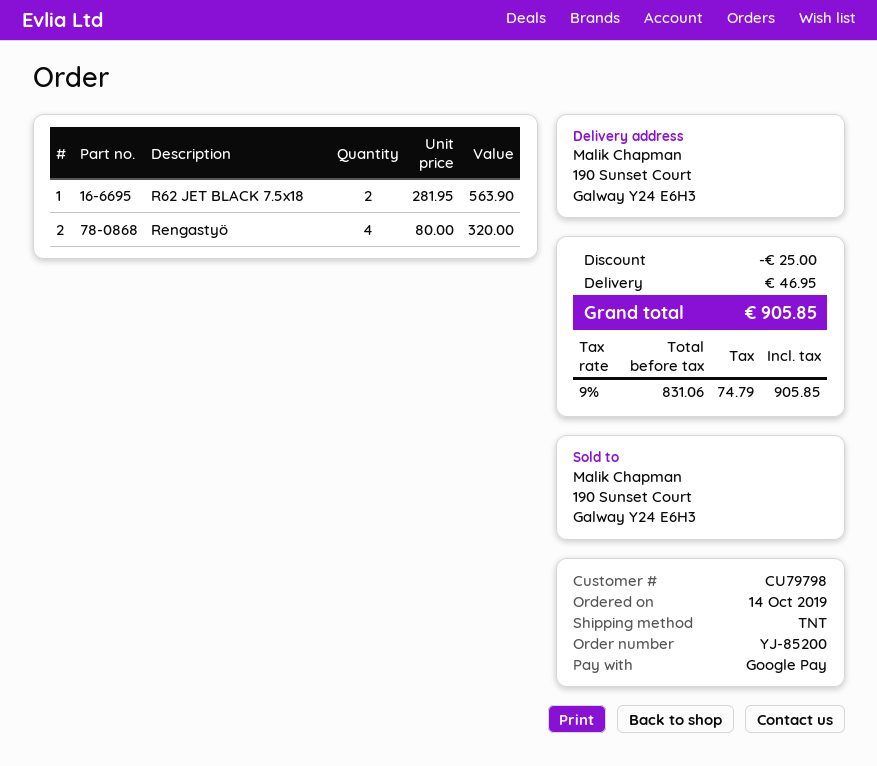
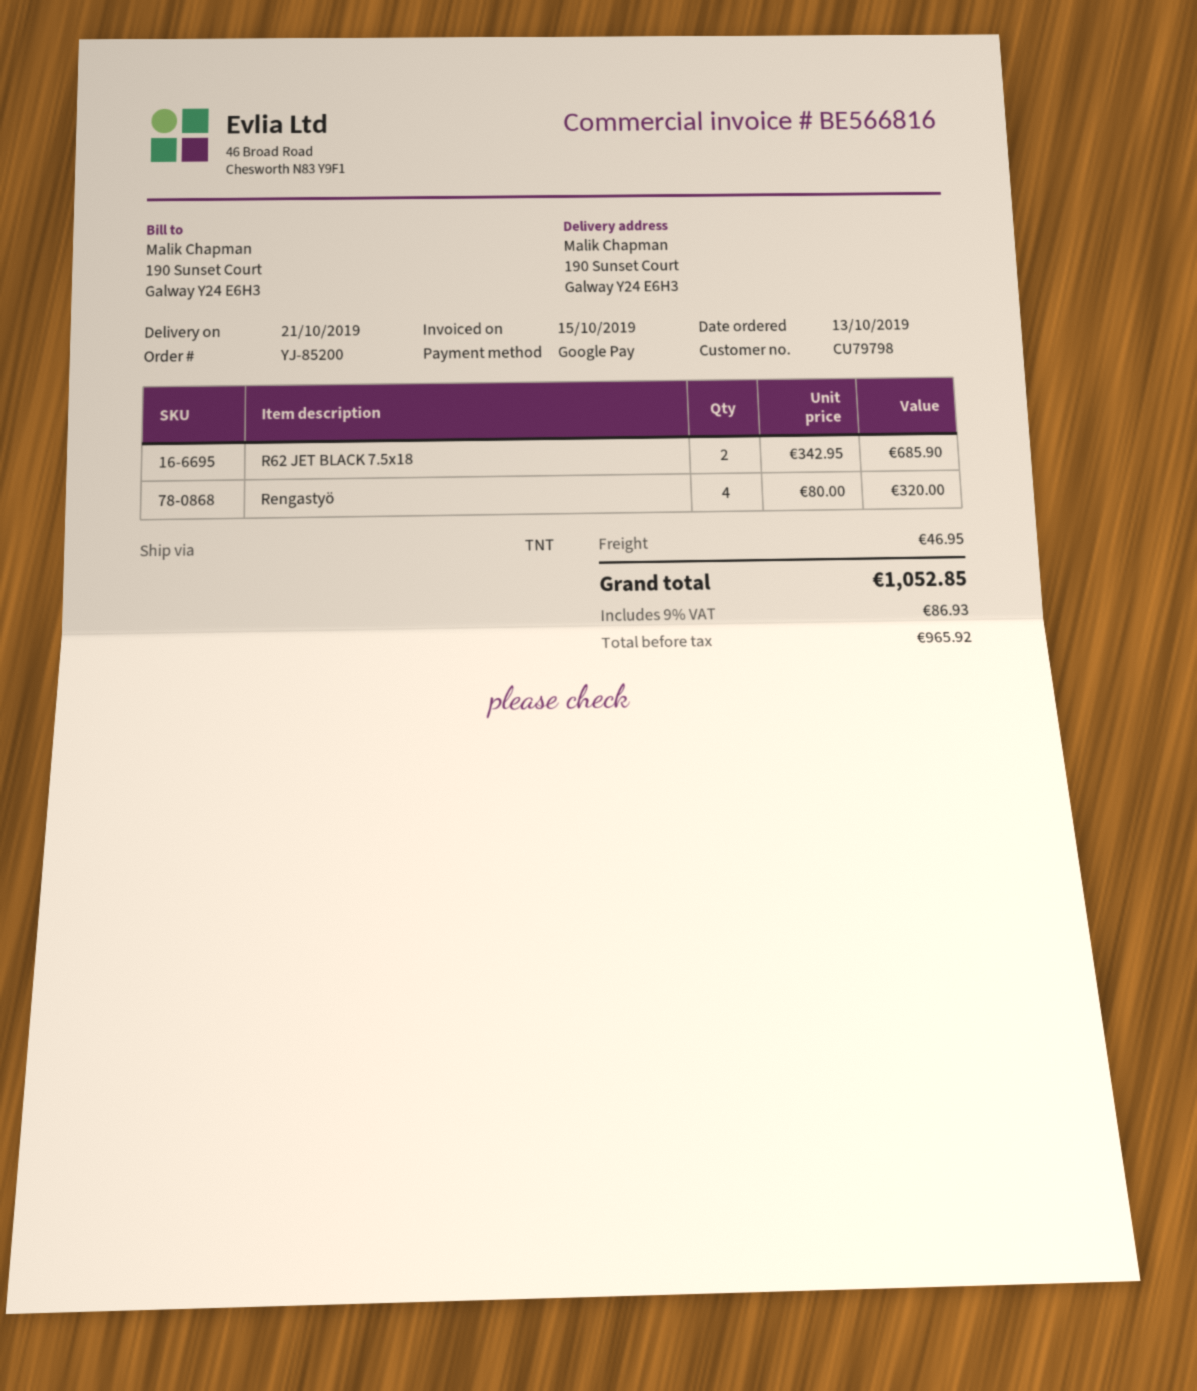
order date: 2019-10-14 -> 2019-10-13
R62 JET BLACK 7.5x18: 2 x 281.95 = 563.90 -> 2 x 342.95 = 685.90
discount: 25.00 -> none
net: 831.06 -> 965.92
tax: 9% = 74.79 -> 9% = 86.93
total: 905.85 -> 1052.85

